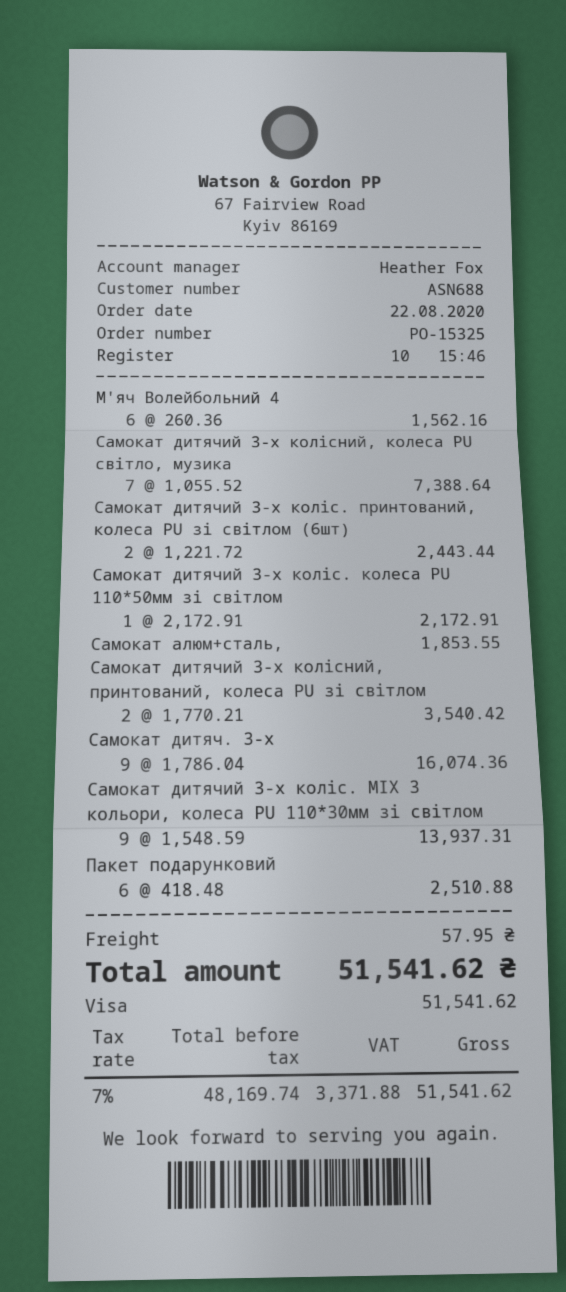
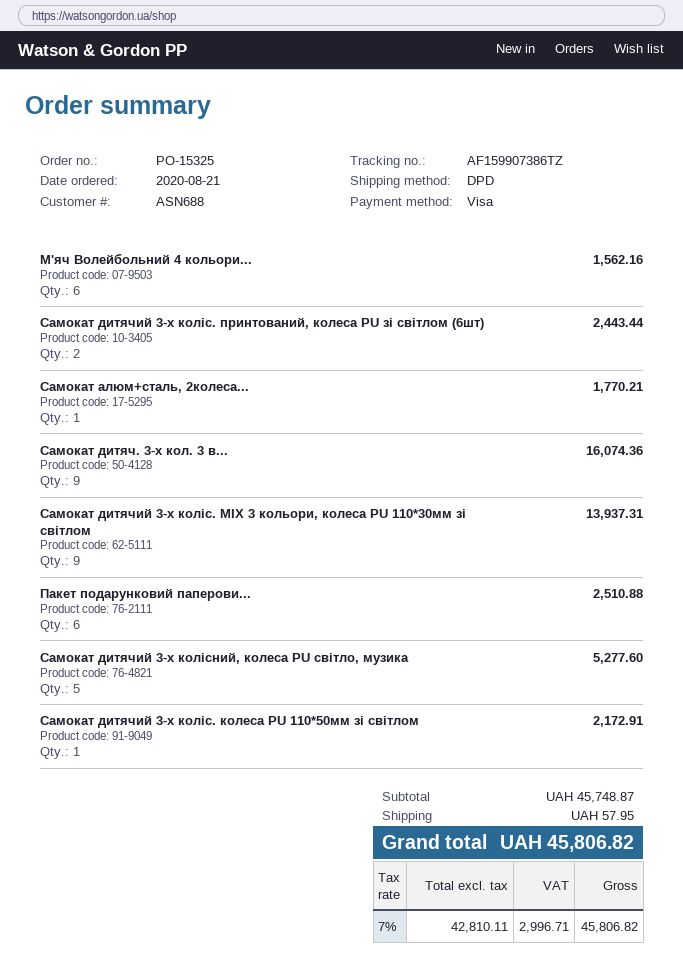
order date: 2020-08-22 -> 2020-08-21
Самокат дитячий 3-х колісний, колеса PU світло, музика: 7 for 7388.64 -> 5 for 5277.60
Самокат алюм+сталь,: 1 for 1853.55 -> 1 for 1770.21
Самокат дитячий 3-х колісний, принтований, колеса PU зі світлом: 2 for 3540.42 -> none
net: 48169.74 -> 42810.11
tax: 7% = 3371.88 -> 7% = 2996.71
total: 51541.62 -> 45806.82

